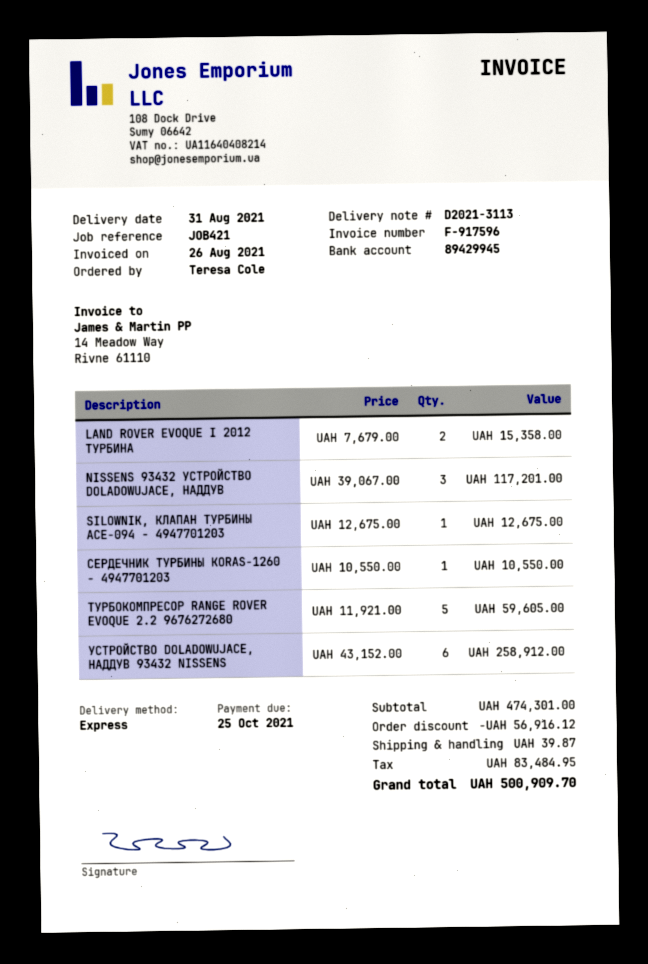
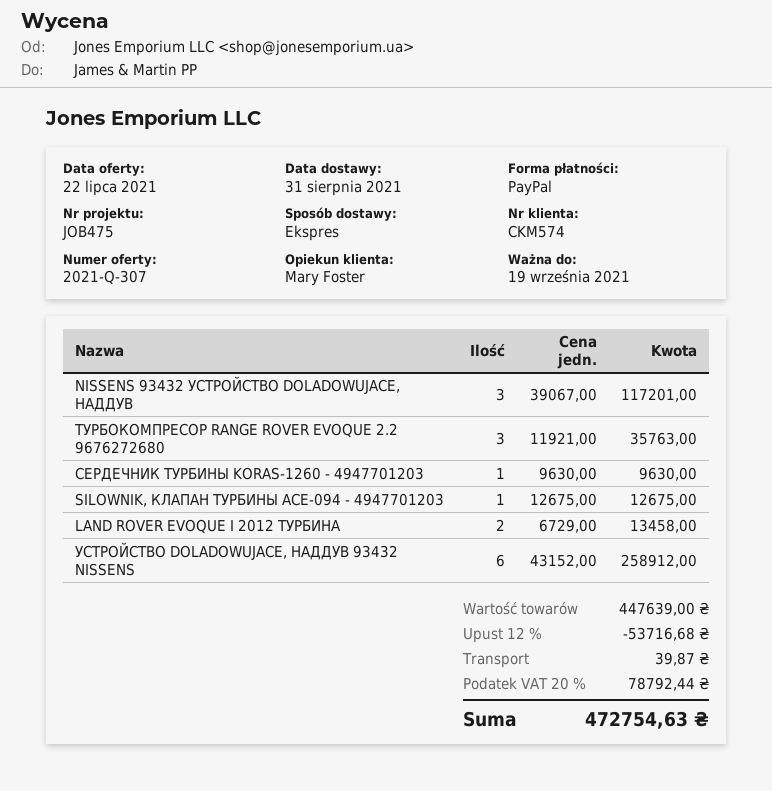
reference: JOB421 -> JOB475
LAND ROVER EVOQUE I 2012 ТУРБИНА: 2 x 7679.00 = 15358.00 -> 2 x 6729.00 = 13458.00
СЕРДЕЧНИК ТУРБИНЫ KORAS-1260 - 4947701203: 1 x 10550.00 = 10550.00 -> 1 x 9630.00 = 9630.00
ТУРБОКОМПРЕСОР RANGE ROVER EVOQUE 2.2 9676272680: 5 x 11921.00 = 59605.00 -> 3 x 11921.00 = 35763.00
subtotal: 474301.00 -> 447639.00
discount: 56916.12 -> 53716.68
tax: 83484.95 -> 78792.44
total: 500909.70 -> 472754.63

